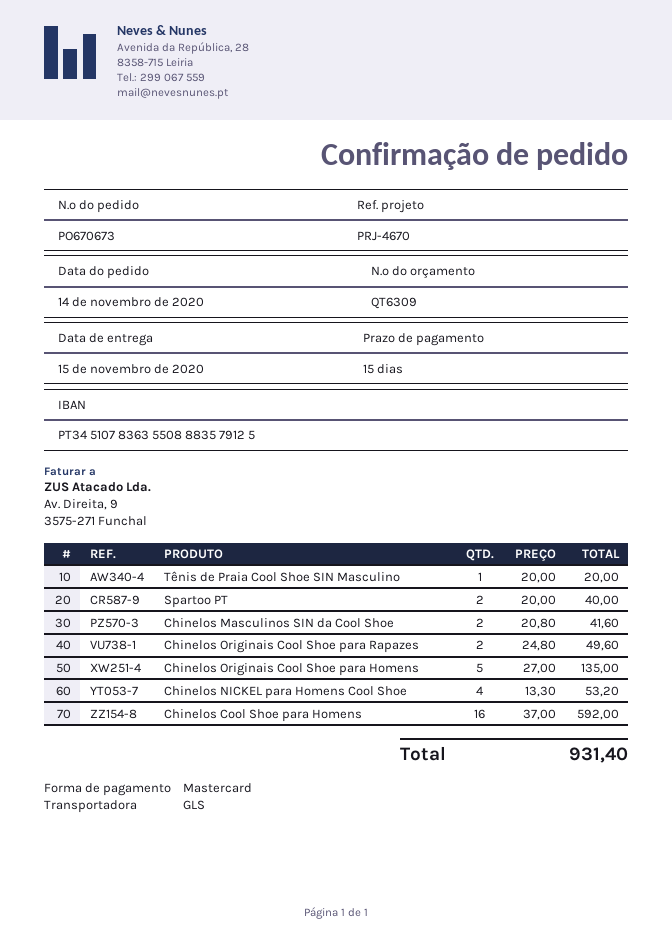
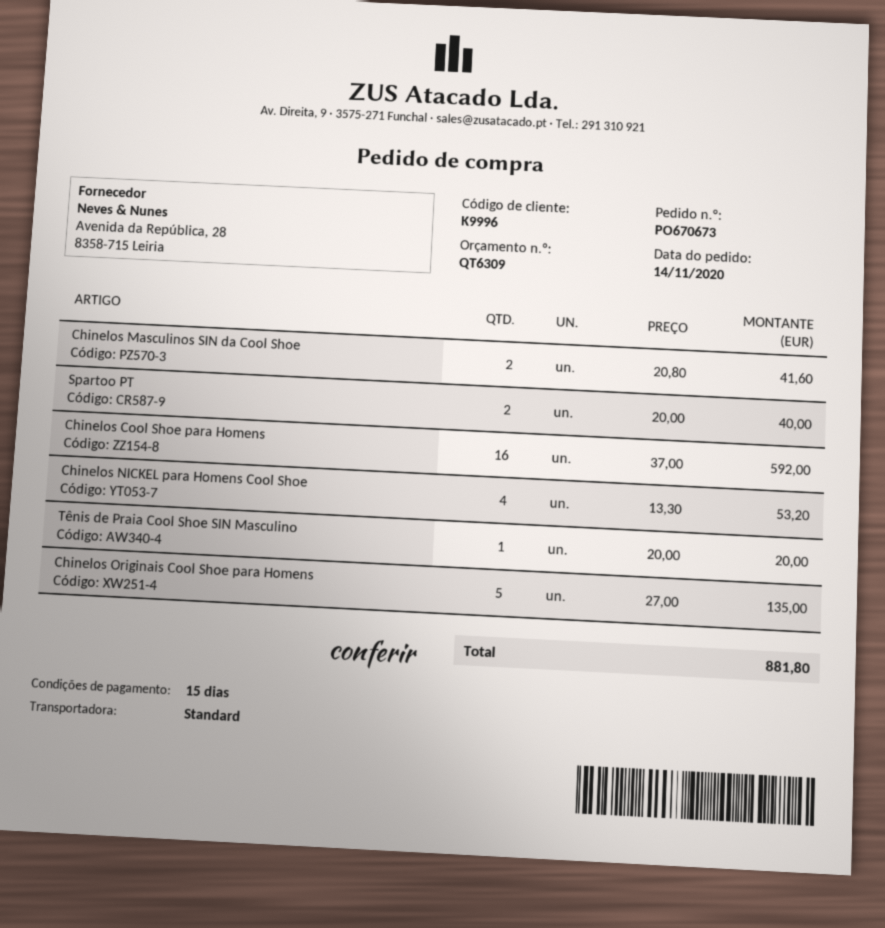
shipping method: GLS -> standard
Chinelos Originais Cool Shoe para Rapazes: 2 x 24.80 = 49.60 -> none
total: 931.40 -> 881.80

